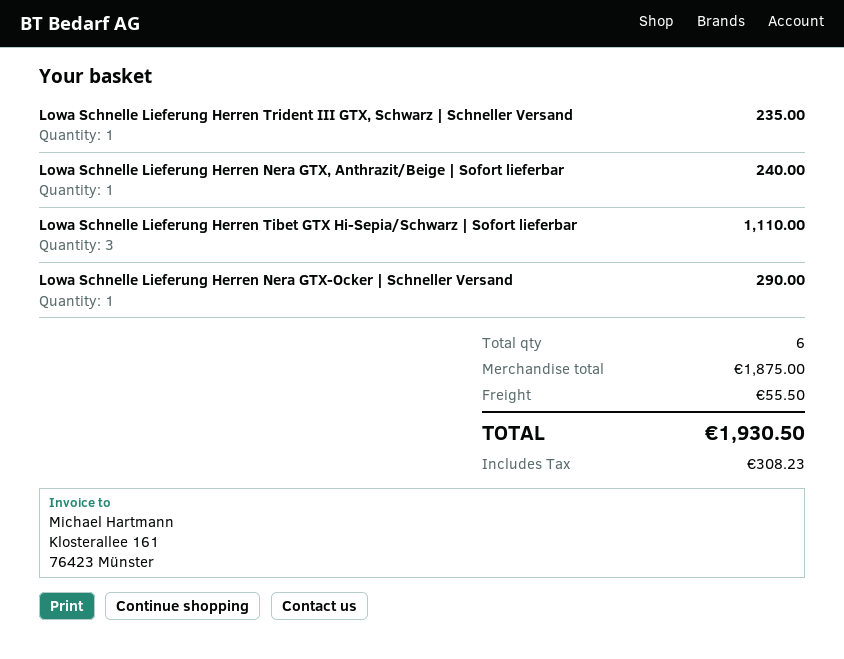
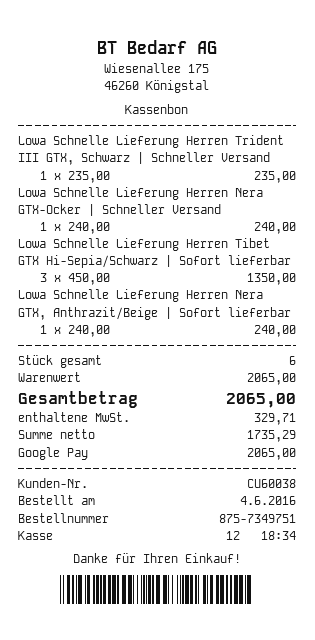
Lowa Schnelle Lieferung Herren Tibet GTX Hi-Sepia/Schwarz | Sofort lieferbar: 3 for 1110.00 -> 3 for 1350.00
Lowa Schnelle Lieferung Herren Nera GTX-Ocker | Schneller Versand: 1 for 290.00 -> 1 for 240.00
subtotal: 1875.00 -> 2065.00
shipping: 55.50 -> none
tax: 308.23 -> 329.71
total: 1930.50 -> 2065.00

